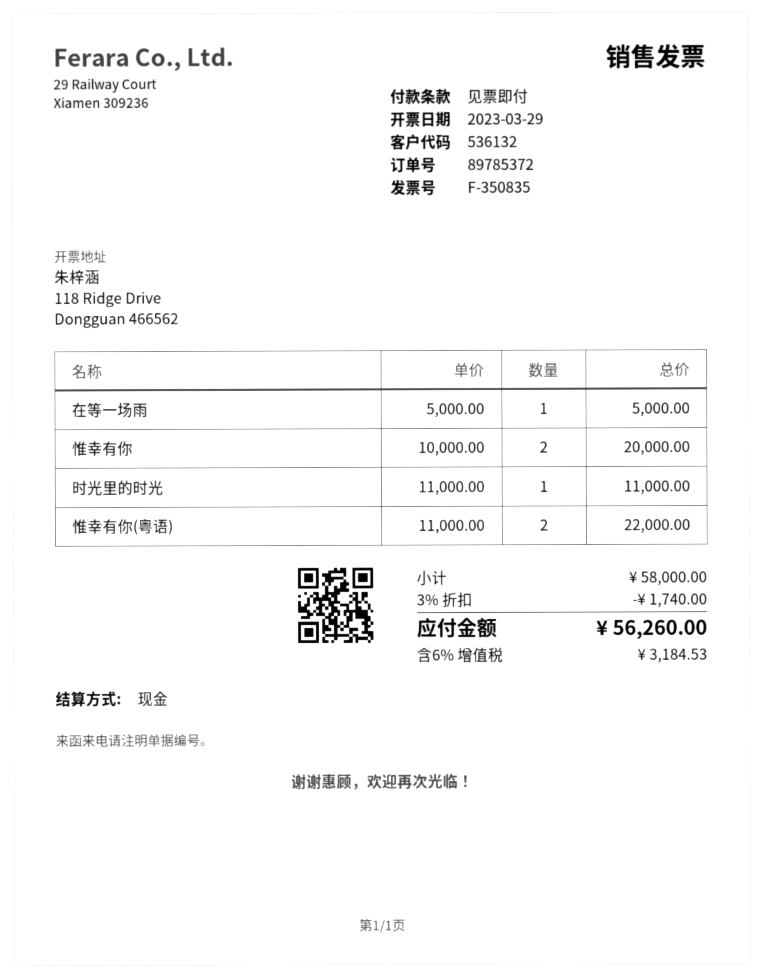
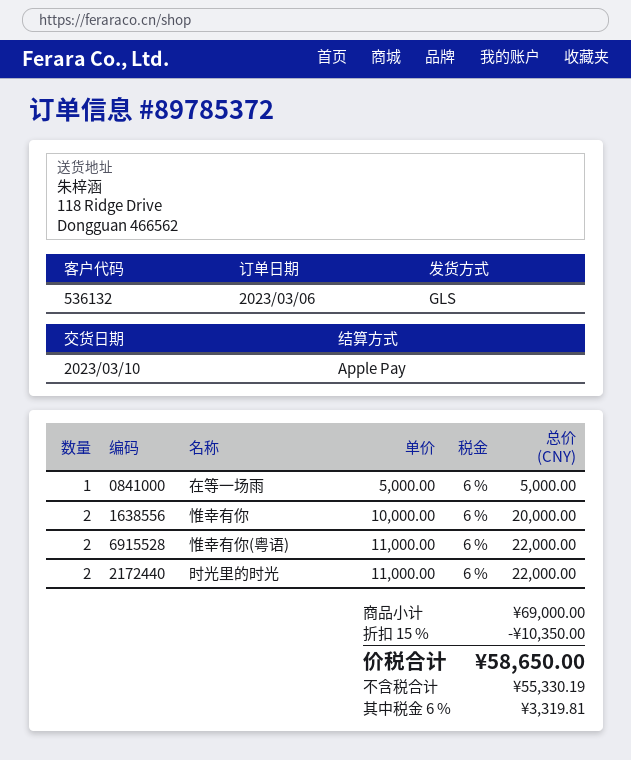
payment method: cash -> Apple Pay
时光里的时光: 1 x 11000.00 = 11000.00 -> 2 x 11000.00 = 22000.00
subtotal: 58000.00 -> 69000.00
discount: 3% = 1740.00 -> 15% = 10350.00
tax: 6% = 3184.53 -> 6% = 3319.81
total: 56260.00 -> 58650.00

